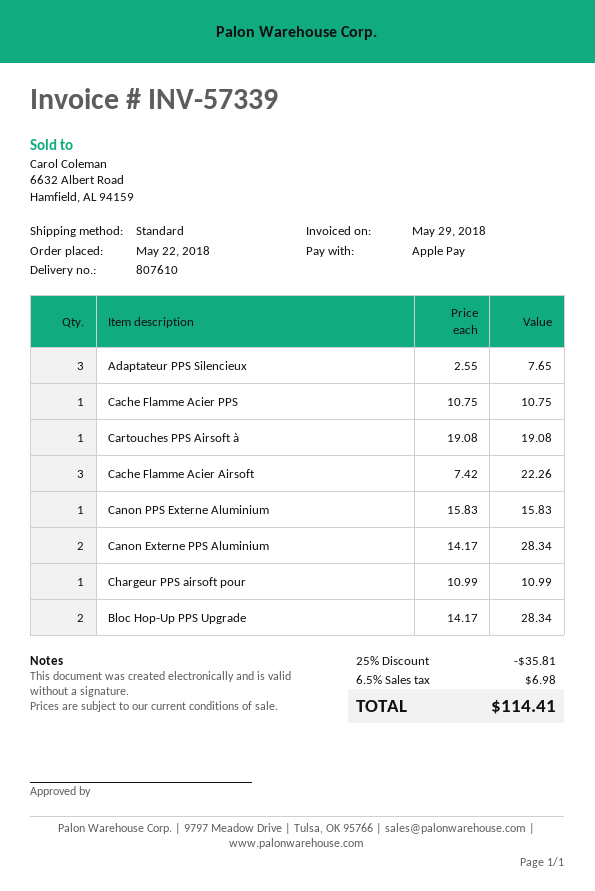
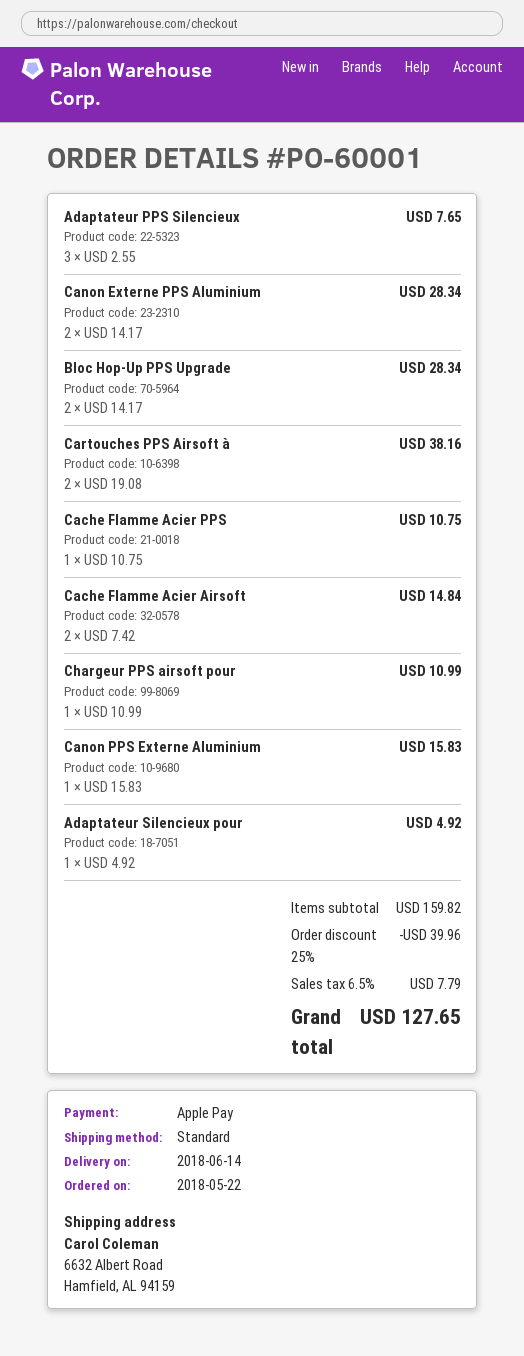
Cartouches PPS Airsoft à: 1 x 19.08 = 19.08 -> 2 x 19.08 = 38.16
Cache Flamme Acier Airsoft: 3 x 7.42 = 22.26 -> 2 x 7.42 = 14.84
Adaptateur Silencieux pour: none -> 1 x 4.92 = 4.92
discount: 25% = 35.81 -> 25% = 39.96
tax: 6.5% = 6.98 -> 6.5% = 7.79
total: 114.41 -> 127.65

